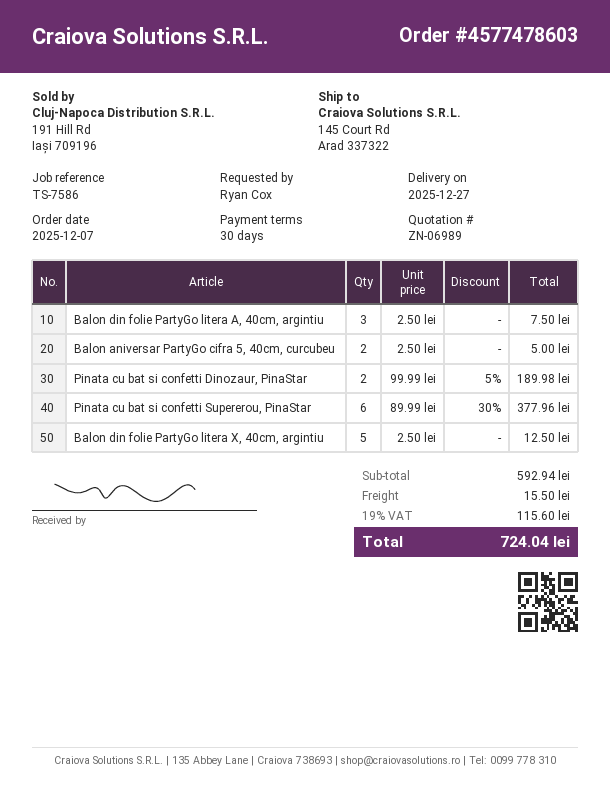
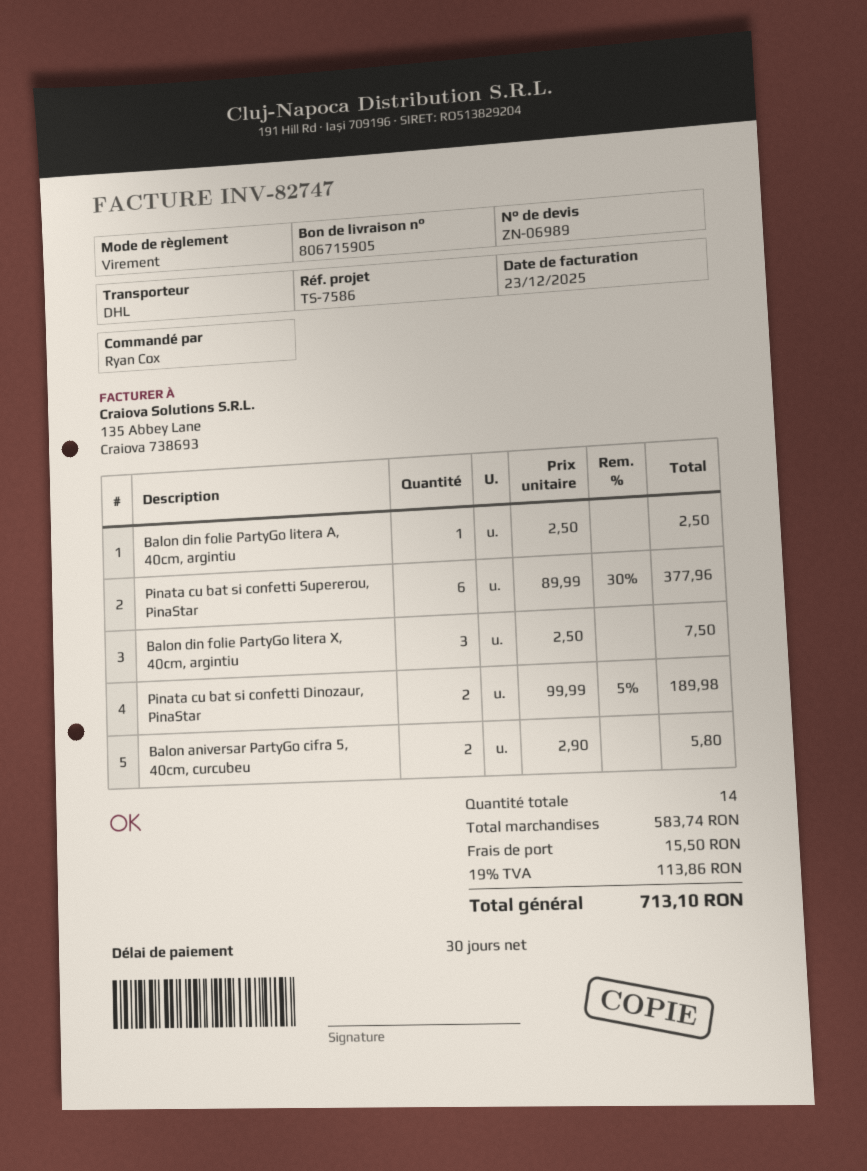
Balon din folie PartyGo litera A, 40cm, argintiu: 3 x 2.50 = 7.50 -> 1 x 2.50 = 2.50
Balon aniversar PartyGo cifra 5, 40cm, curcubeu: 2 x 2.50 = 5.00 -> 2 x 2.90 = 5.80
Balon din folie PartyGo litera X, 40cm, argintiu: 5 x 2.50 = 12.50 -> 3 x 2.50 = 7.50
subtotal: 592.94 -> 583.74
tax: 19% = 115.60 -> 19% = 113.86
total: 724.04 -> 713.10

